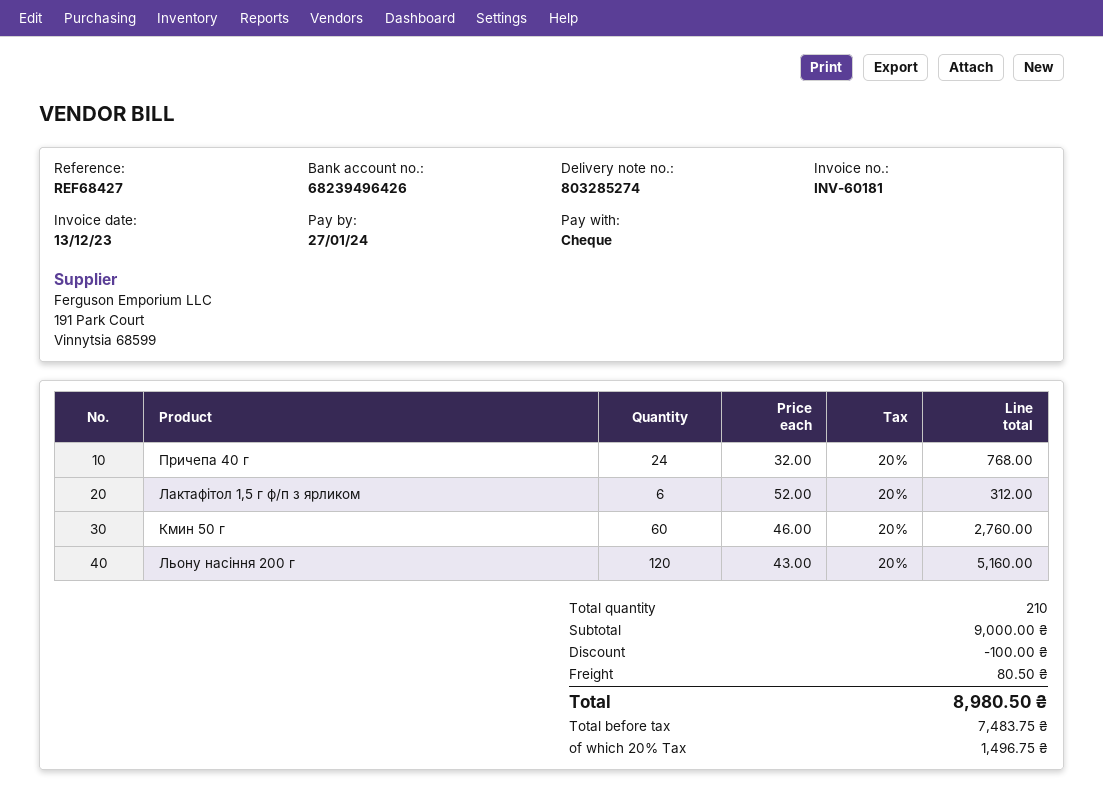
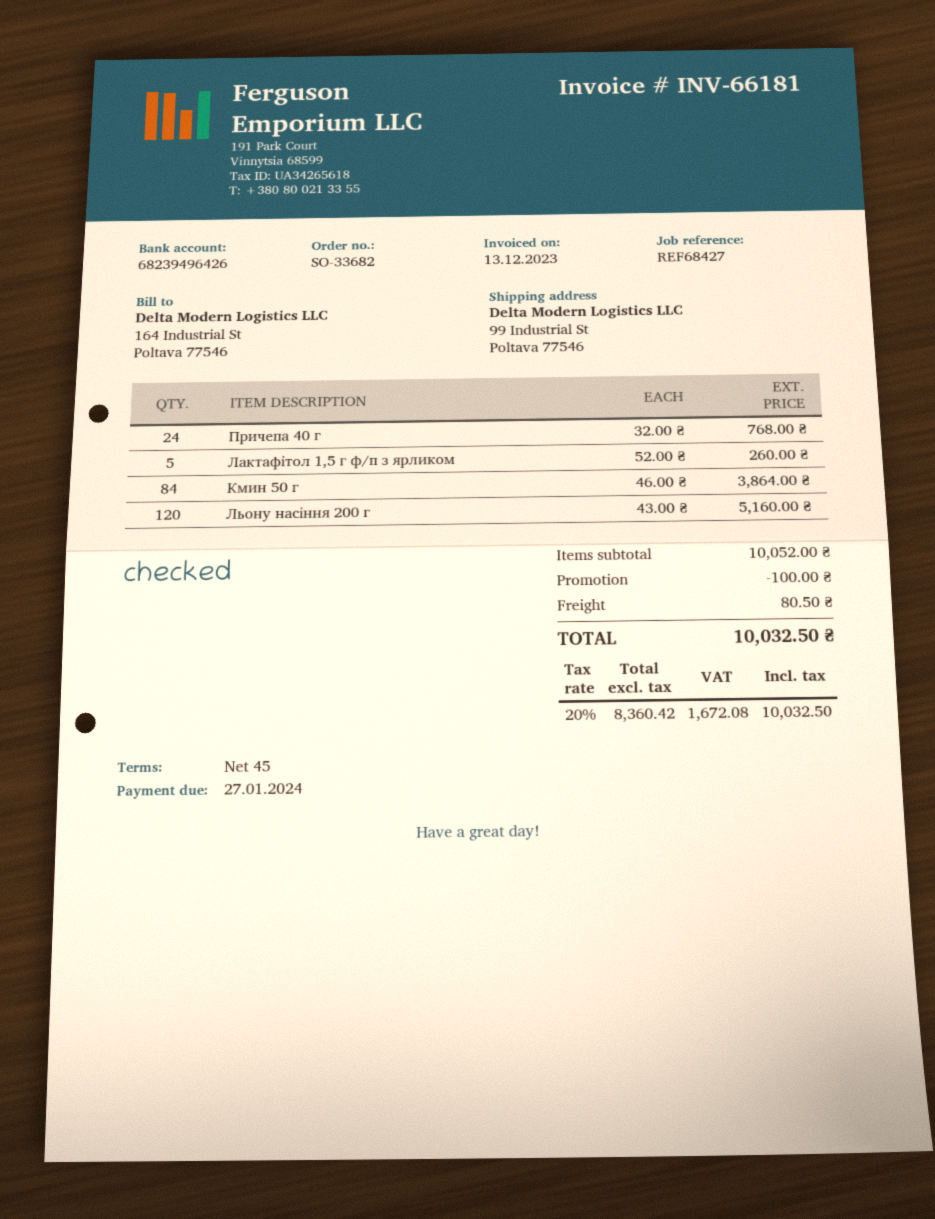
invoice number: INV-60181 -> INV-66181
Лактафітол 1,5 г ф/п з ярликом: 6 x 52.00 = 312.00 -> 5 x 52.00 = 260.00
Кмин 50 г: 60 x 46.00 = 2760.00 -> 84 x 46.00 = 3864.00
subtotal: 9000.00 -> 10052.00
net: 7483.75 -> 8360.42
tax: 20% = 1496.75 -> 20% = 1672.08
total: 8980.50 -> 10032.50

